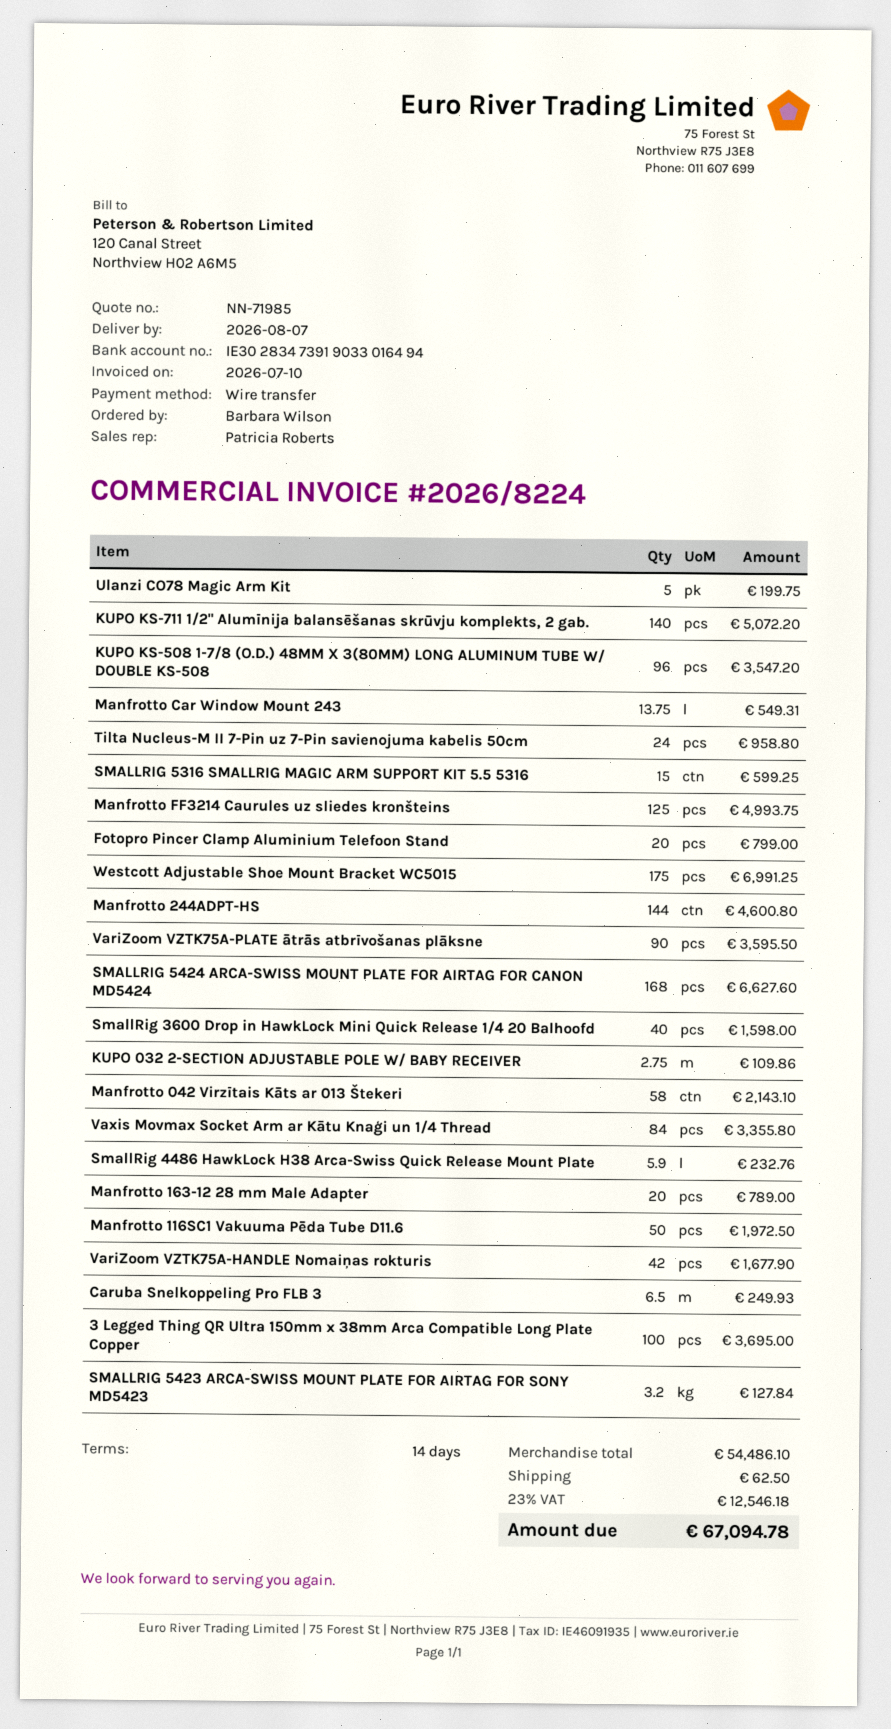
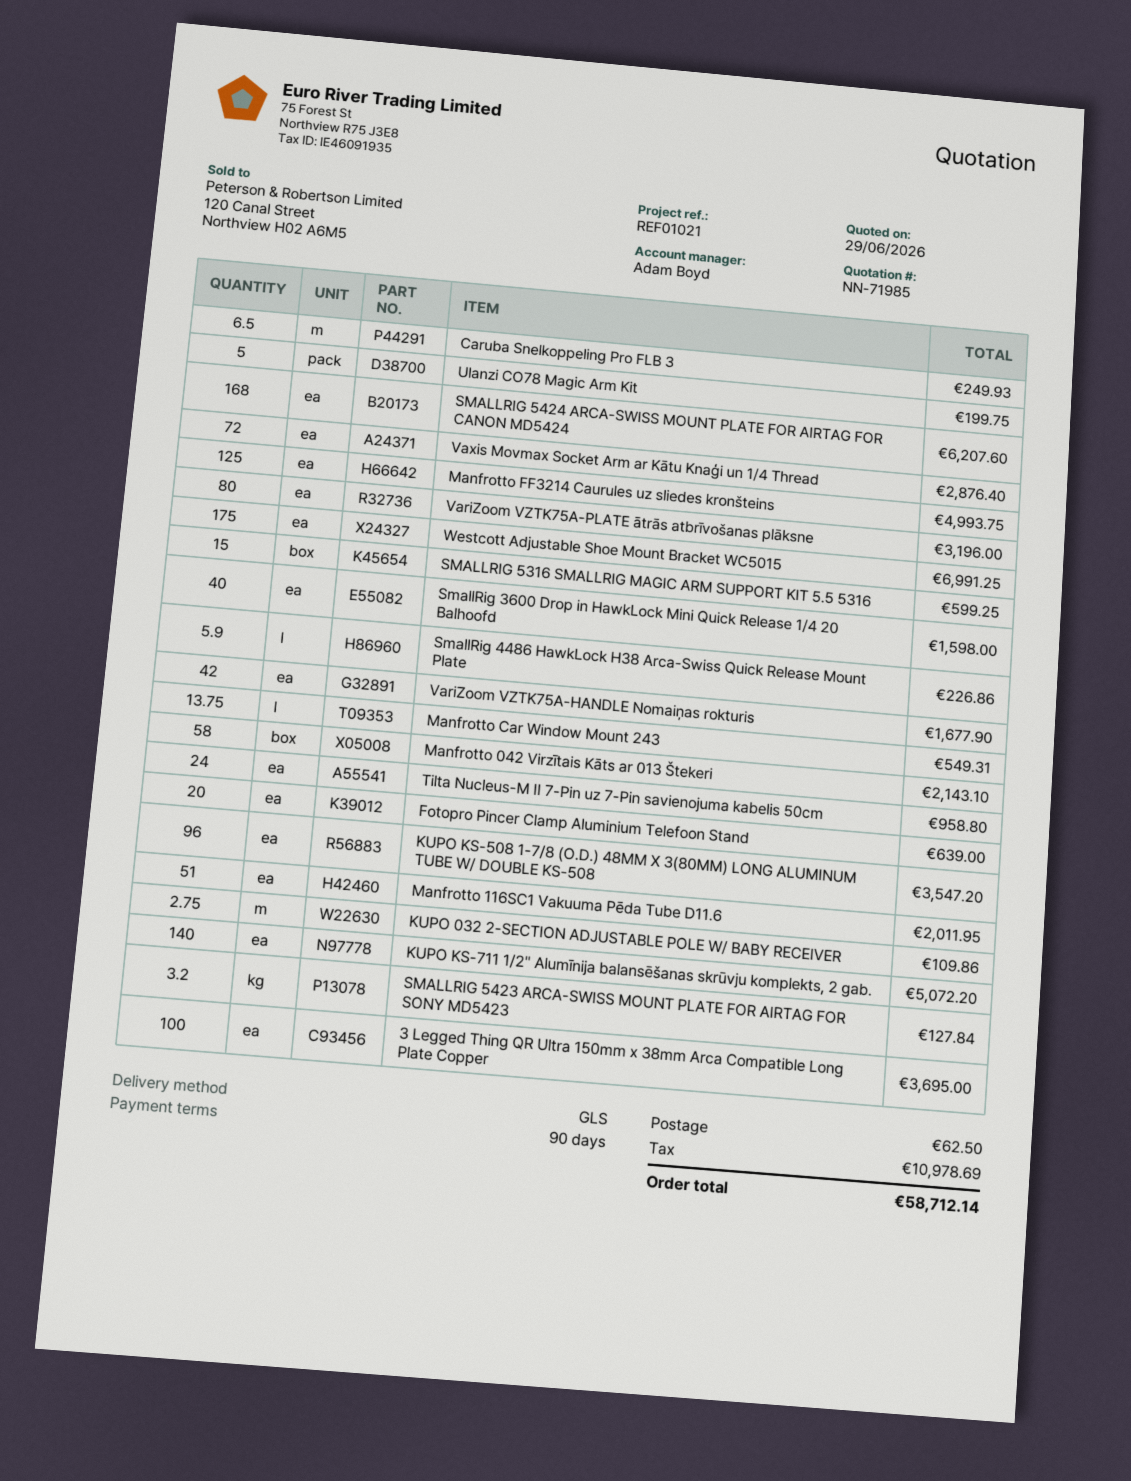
payment terms: 14 days -> 90 days
sales rep: Patricia Roberts -> Adam Boyd
Fotopro Pincer Clamp Aluminium Telefoon Stand: 20 for 799.00 -> 20 for 639.00
Manfrotto 244ADPT-HS: 144 for 4600.80 -> none
VariZoom VZTK75A-PLATE ātrās atbrīvošanas plāksne: 90 for 3595.50 -> 80 for 3196.00
SMALLRIG 5424 ARCA-SWISS MOUNT PLATE FOR AIRTAG FOR CANON MD5424: 168 for 6627.60 -> 168 for 6207.60
Vaxis Movmax Socket Arm ar Kātu Knaģi un 1/4 Thread: 84 for 3355.80 -> 72 for 2876.40
SmallRig 4486 HawkLock H38 Arca-Swiss Quick Release Mount Plate: 5.9 for 232.76 -> 5.9 for 226.86
Manfrotto 163-12 28 mm Male Adapter: 20 for 789.00 -> none
Manfrotto 116SC1 Vakuuma Pēda Tube D11.6: 50 for 1972.50 -> 51 for 2011.95
tax: 12546.18 -> 10978.69
total: 67094.78 -> 58712.14

